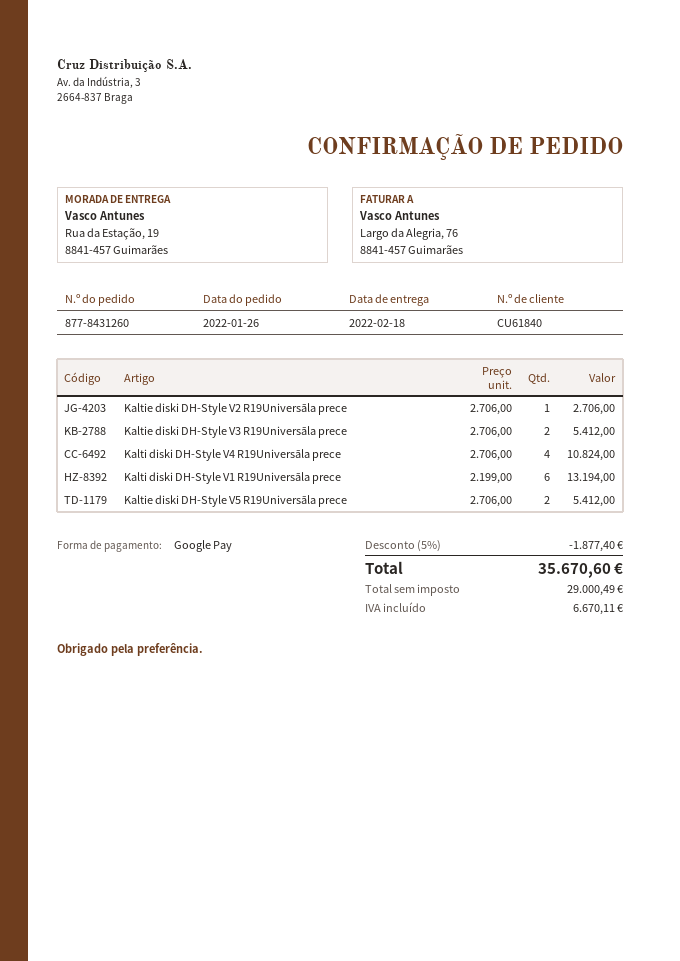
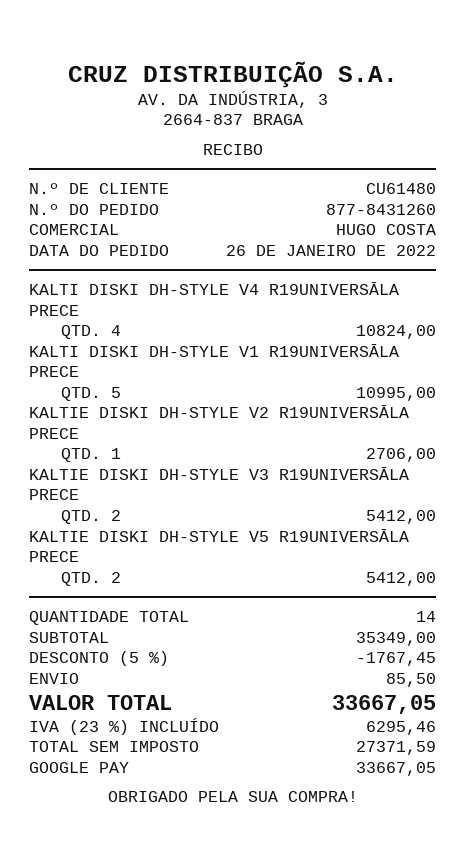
customer number: CU61840 -> CU61480
Kalti diski DH-Style V1 R19Universāla prece: 6 for 13194.00 -> 5 for 10995.00
discount: 5% = 1877.40 -> 5% = 1767.45
shipping: none -> 85.50
net: 29000.49 -> 27371.59
tax: 6670.11 -> 6295.46
total: 35670.60 -> 33667.05

